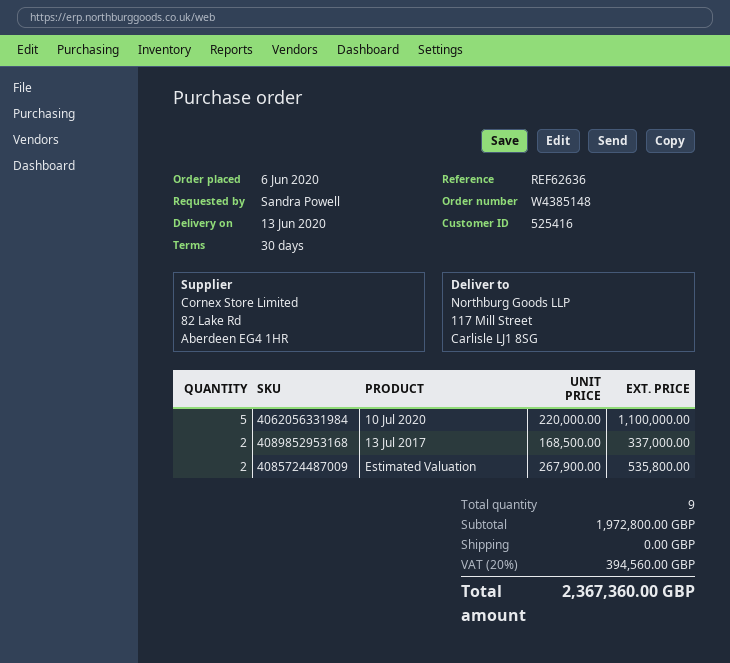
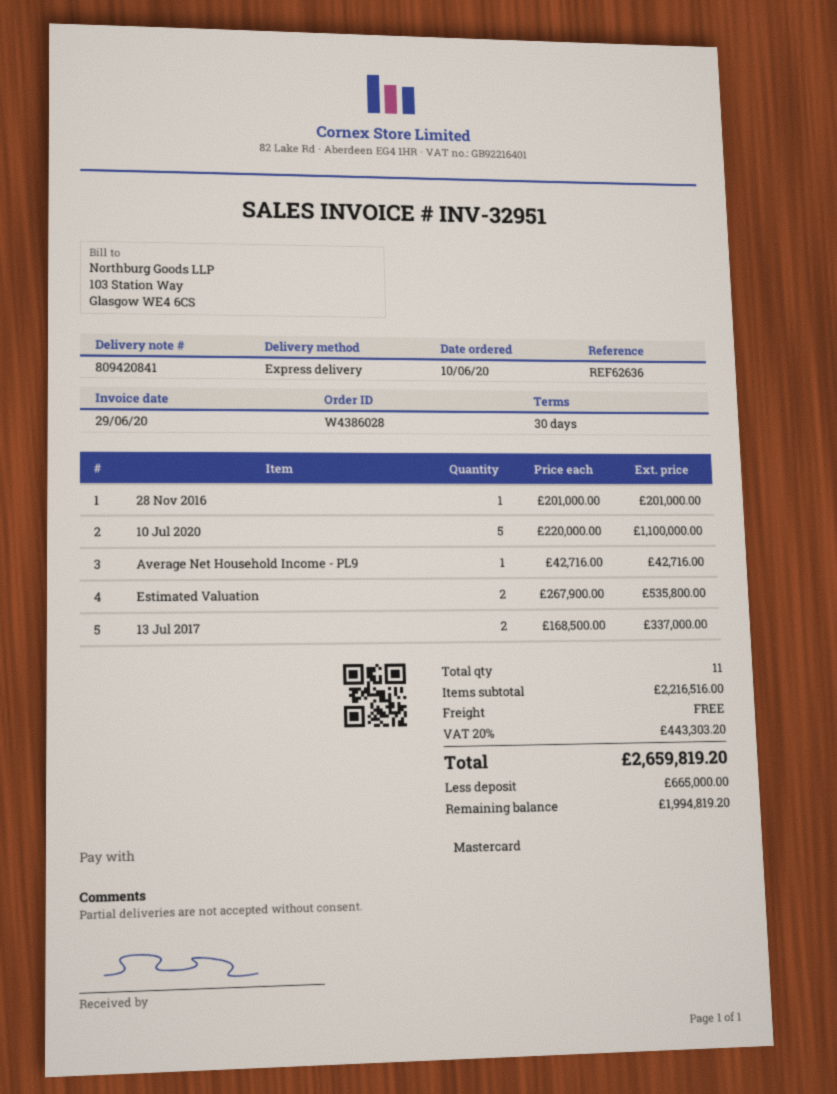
order number: W4385148 -> W4386028
order date: 2020-06-06 -> 2020-06-10
28 Nov 2016: none -> 1 x 201000.00 = 201000.00
Average Net Household Income - PL9: none -> 1 x 42716.00 = 42716.00
total quantity: 9 -> 11
subtotal: 1972800.00 -> 2216516.00
tax: 20% = 394560.00 -> 20% = 443303.20
total: 2367360.00 -> 2659819.20

